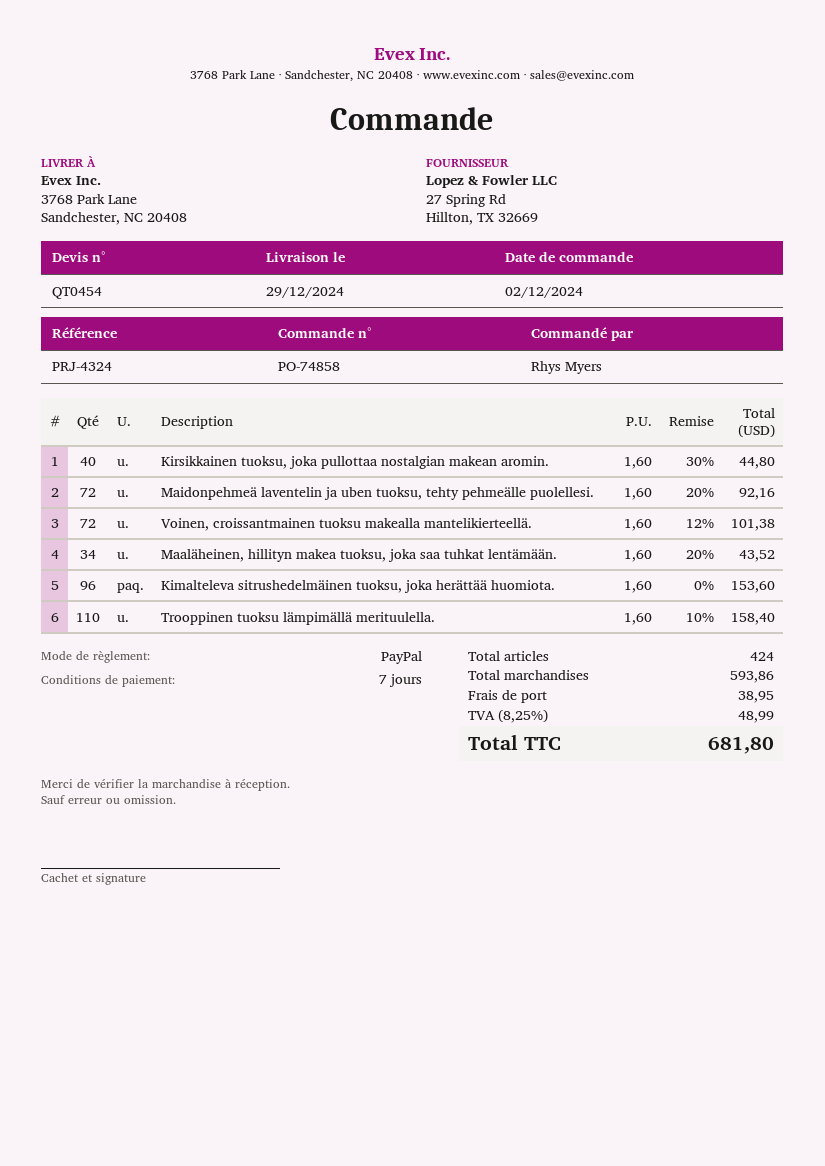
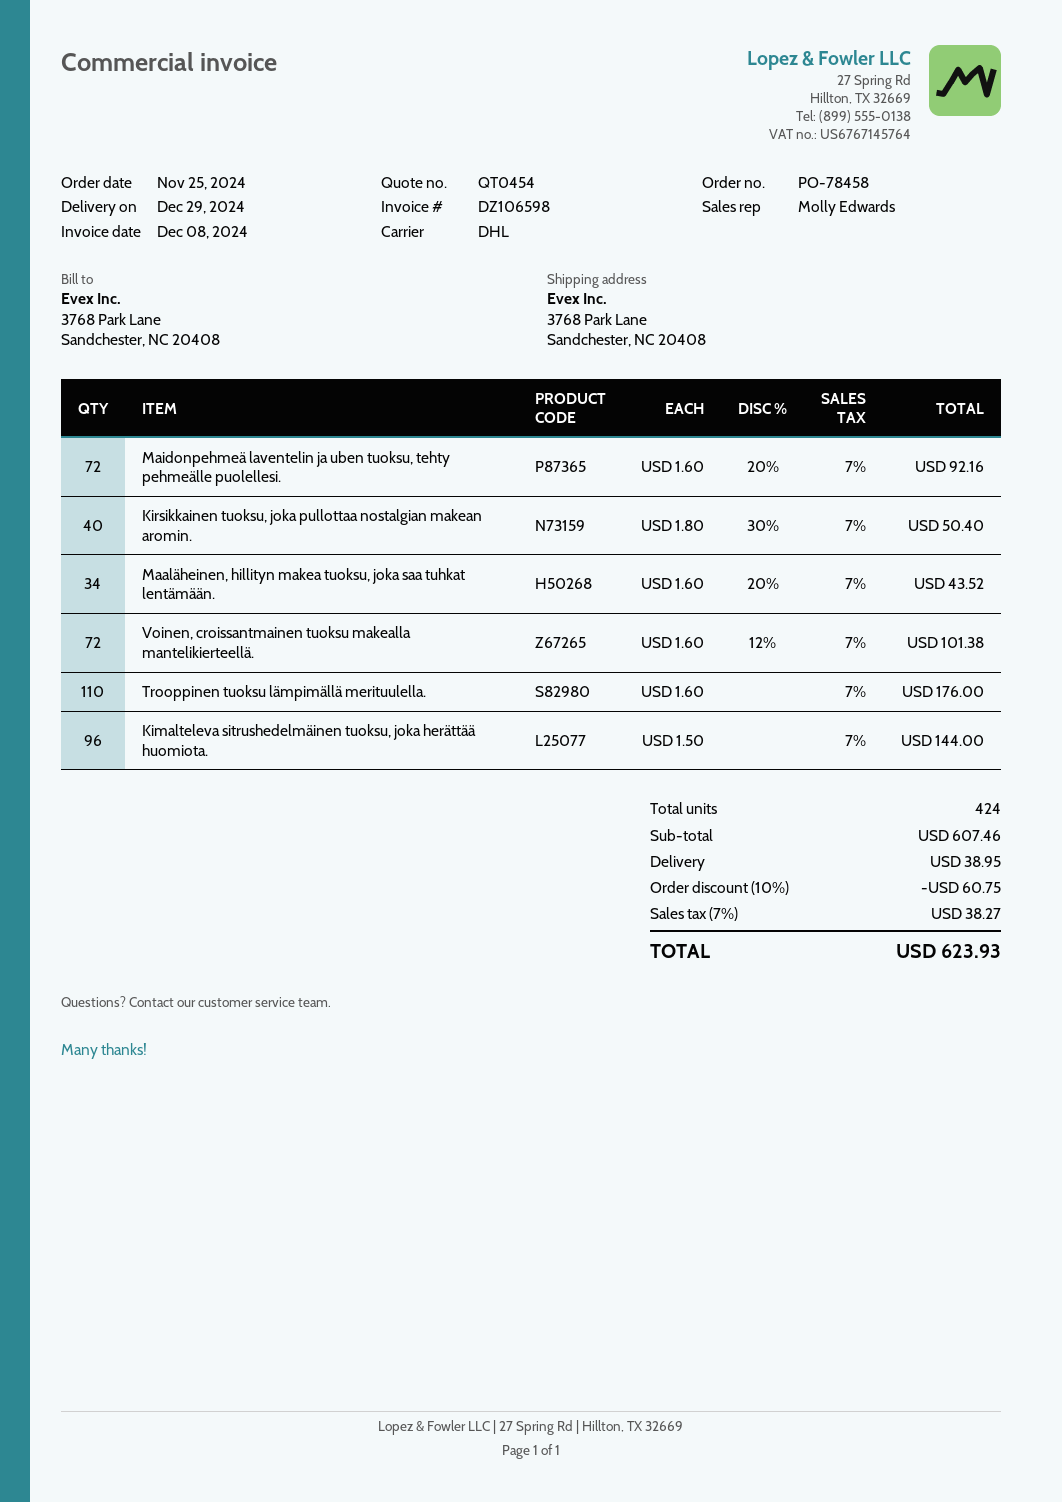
order number: PO-74858 -> PO-78458
order date: 2024-12-02 -> 2024-11-25
Kirsikkainen tuoksu, joka pullottaa nostalgian makean aromin.: 40 x 1.60 - 30% = 44.80 -> 40 x 1.80 - 30% = 50.40
Kimalteleva sitrushedelmäinen tuoksu, joka herättää huomiota.: 96 x 1.60 = 153.60 -> 96 x 1.50 = 144.00
Trooppinen tuoksu lämpimällä merituulella.: 110 x 1.60 - 10% = 158.40 -> 110 x 1.60 = 176.00
subtotal: 593.86 -> 607.46
discount: none -> 10% = 60.75
tax: 8.25% = 48.99 -> 7% = 38.27
total: 681.80 -> 623.93

